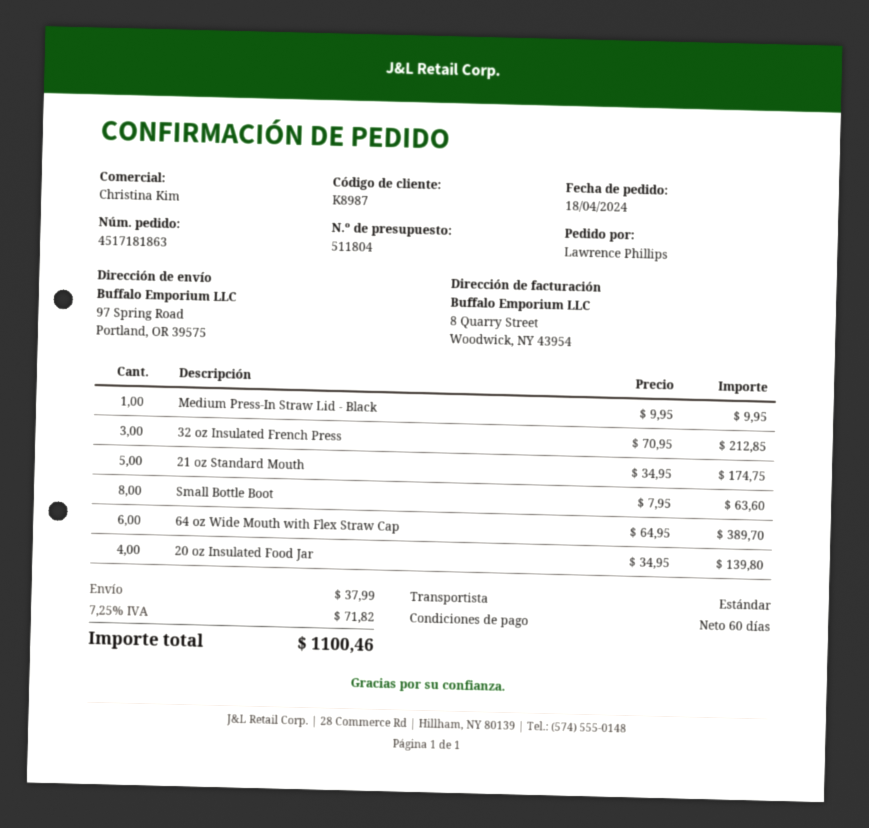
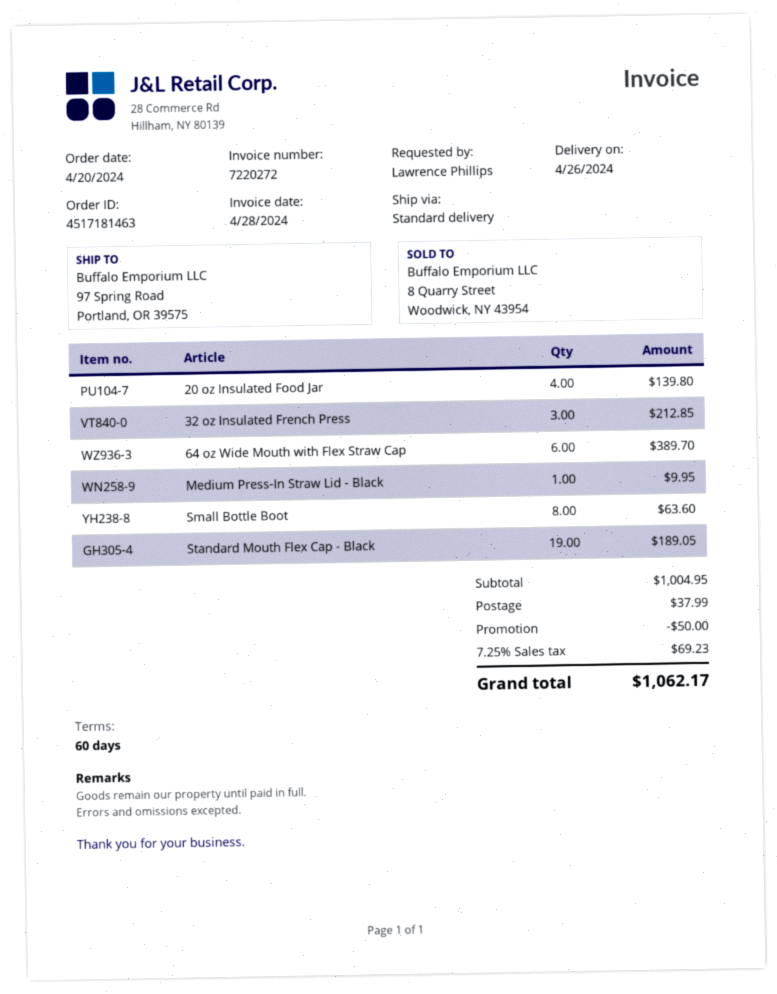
order number: 4517181863 -> 4517181463
order date: 2024-04-18 -> 2024-04-20
21 oz Standard Mouth: 5 for 174.75 -> none
Standard Mouth Flex Cap - Black: none -> 19 for 189.05
discount: none -> 50.00
tax: 7.25% = 71.82 -> 7.25% = 69.23
total: 1100.46 -> 1062.17

